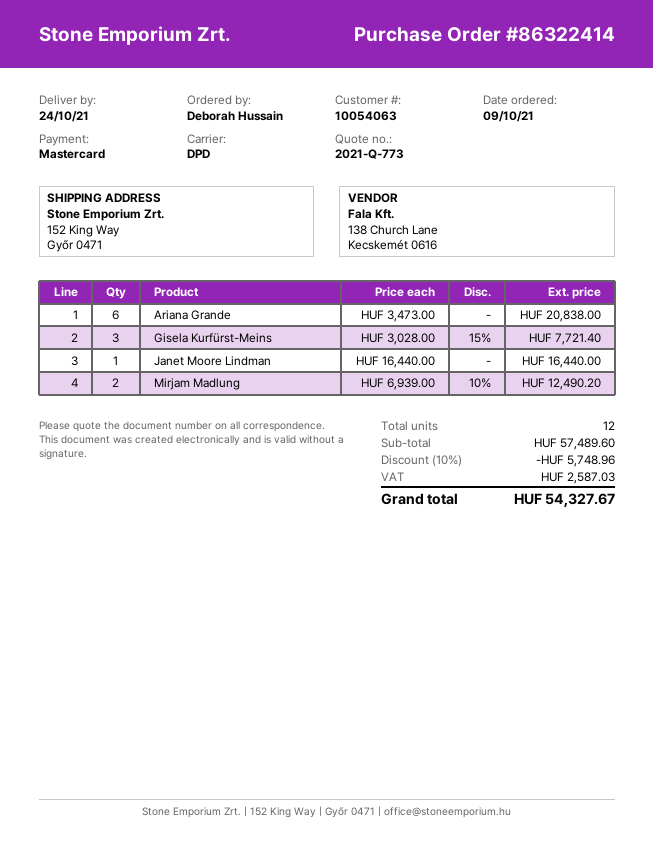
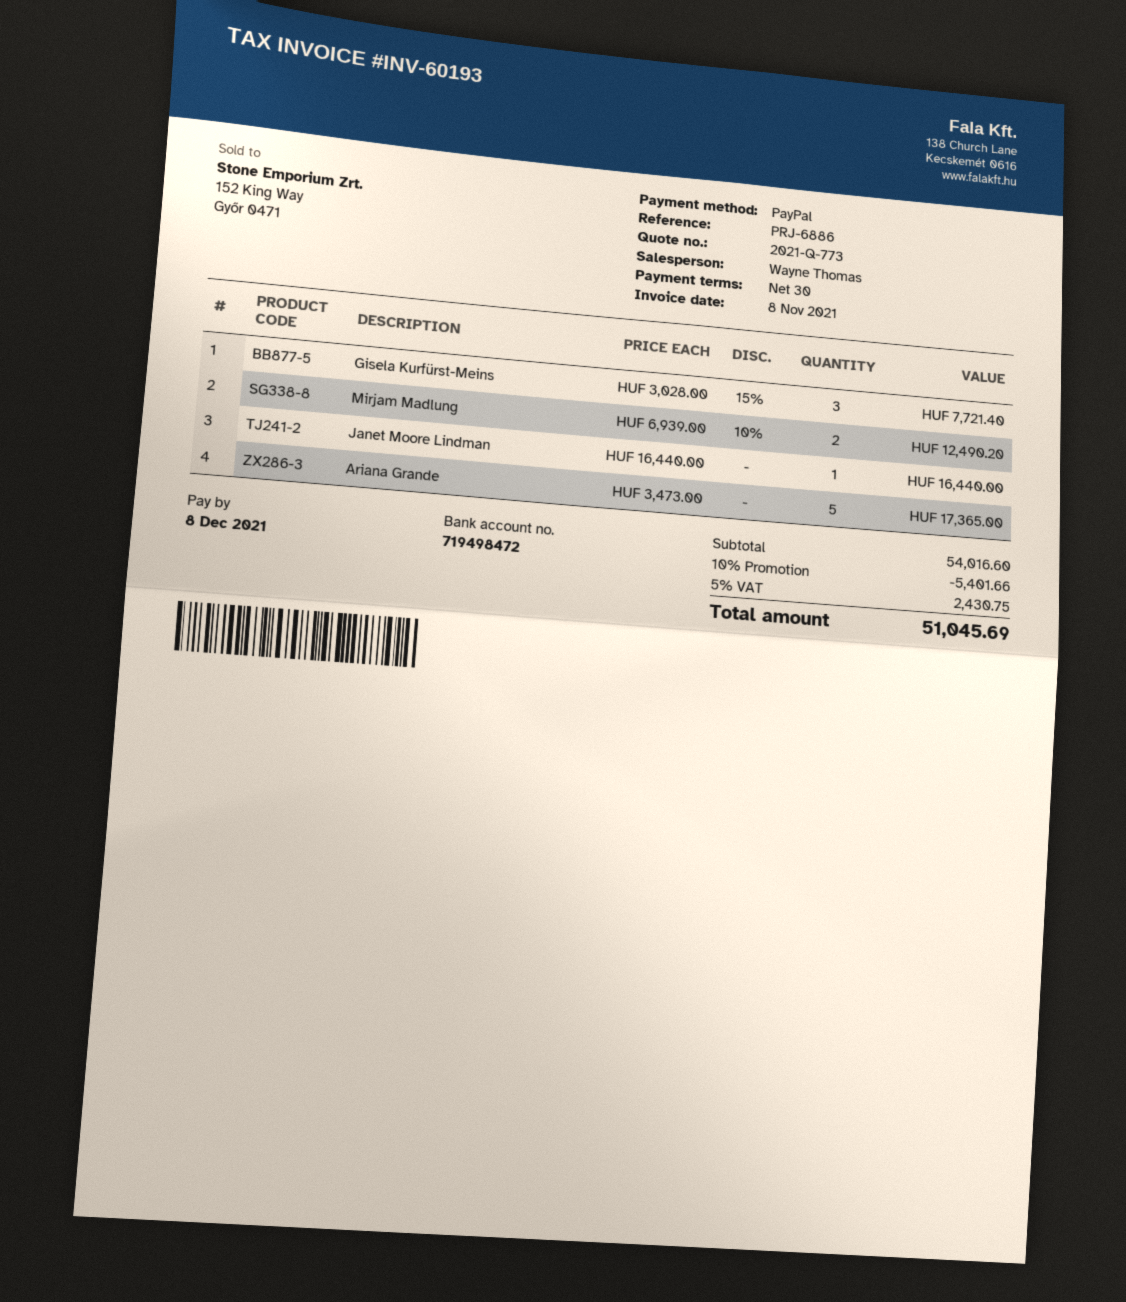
payment method: Mastercard -> PayPal
Ariana Grande: 6 x 3473.00 = 20838.00 -> 5 x 3473.00 = 17365.00
subtotal: 57489.60 -> 54016.60
discount: 10% = 5748.96 -> 10% = 5401.66
tax: 2587.03 -> 2430.75
total: 54327.67 -> 51045.69

